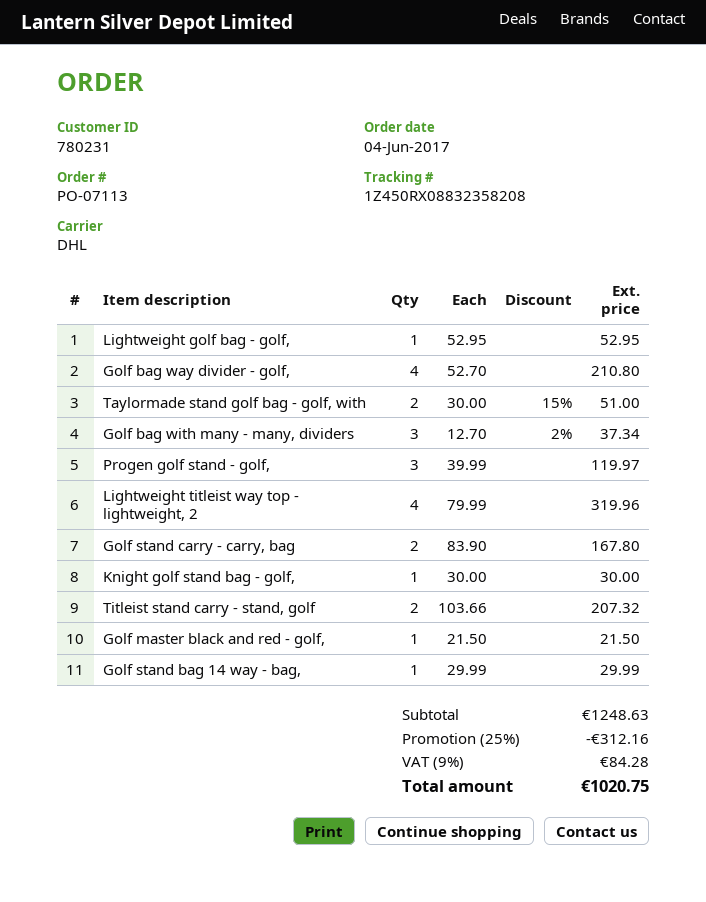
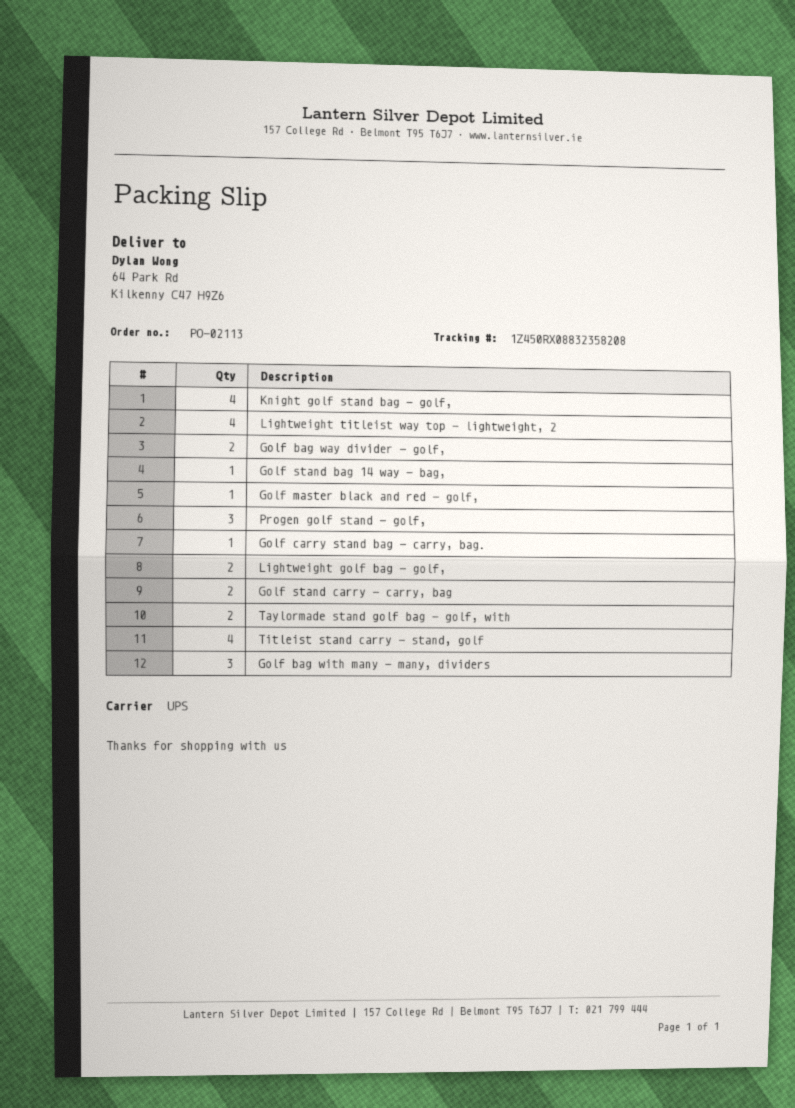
order number: PO-07113 -> PO-02113
shipping method: DHL -> UPS
Lightweight golf bag - golf,: 1 -> 2
Golf bag way divider - golf,: 4 -> 2
Knight golf stand bag - golf,: 1 -> 4
Titleist stand carry - stand, golf: 2 -> 4
Golf carry stand bag - carry, bag.: none -> 1

